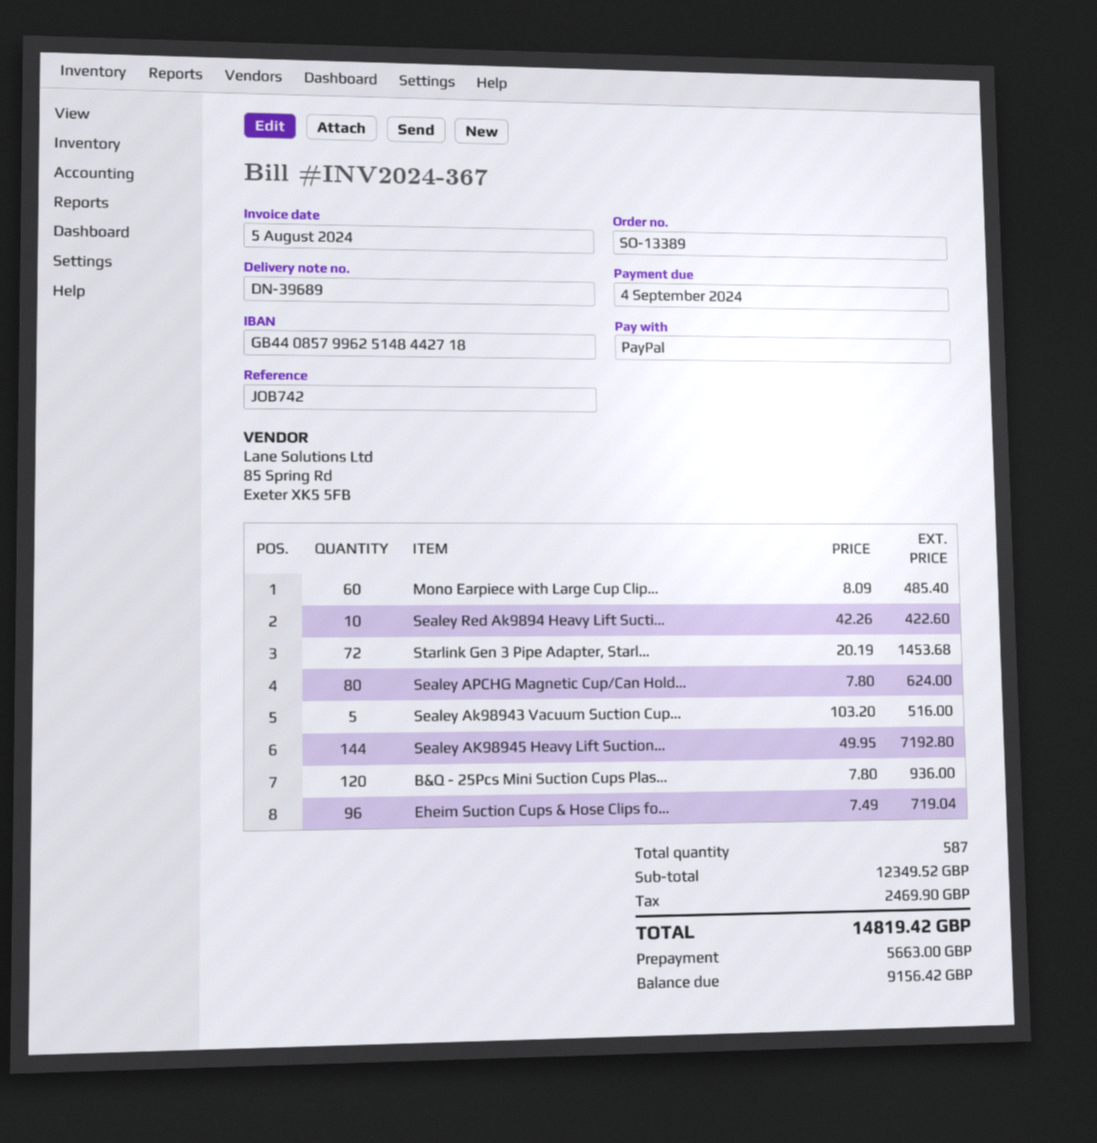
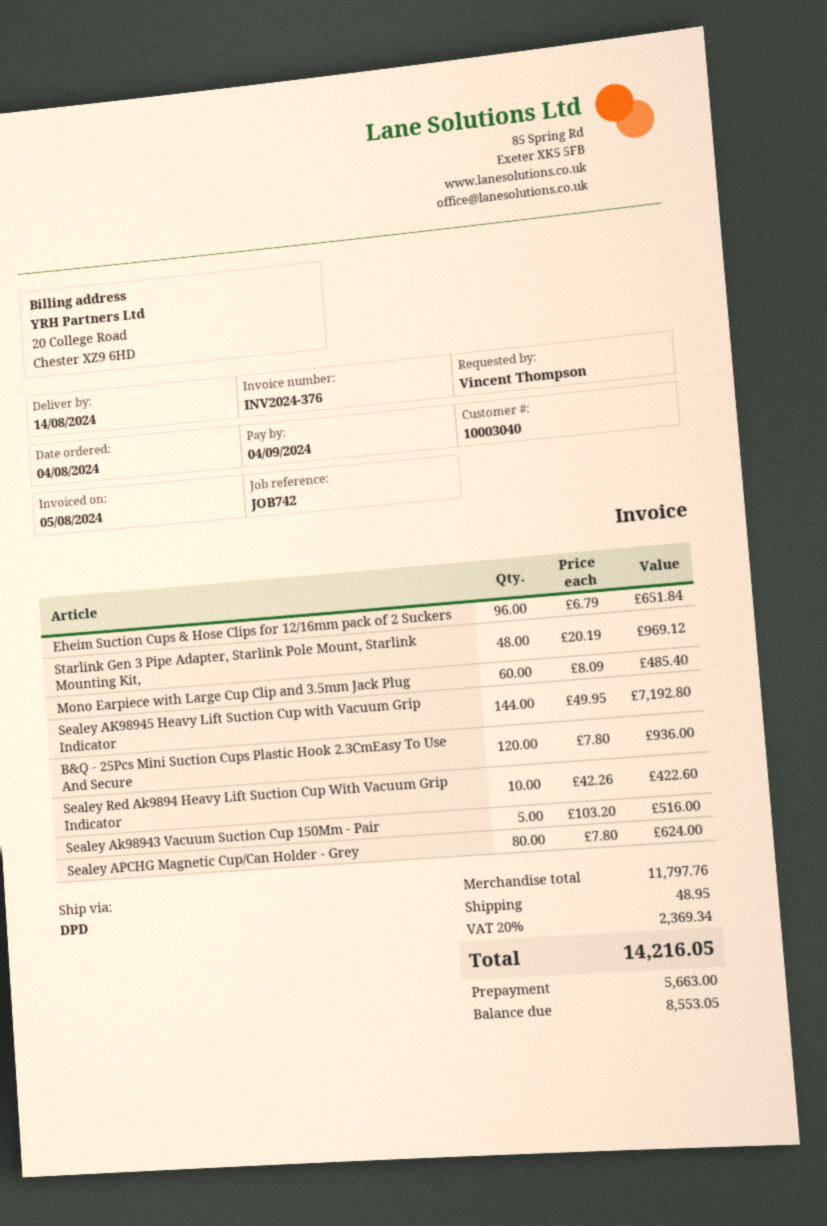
invoice number: INV2024-367 -> INV2024-376
Starlink Gen 3 Pipe Adapter, Starl...: 72 x 20.19 = 1453.68 -> 48 x 20.19 = 969.12
Eheim Suction Cups & Hose Clips fo...: 96 x 7.49 = 719.04 -> 96 x 6.79 = 651.84
subtotal: 12349.52 -> 11797.76
shipping: none -> 48.95
tax: 2469.90 -> 2369.34
total: 14819.42 -> 14216.05
balance: 9156.42 -> 8553.05

